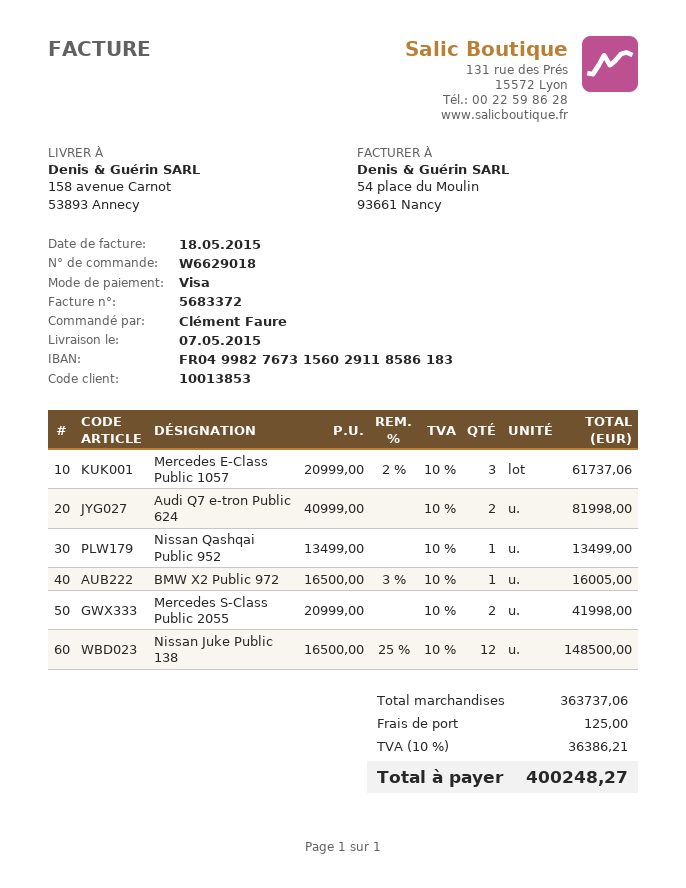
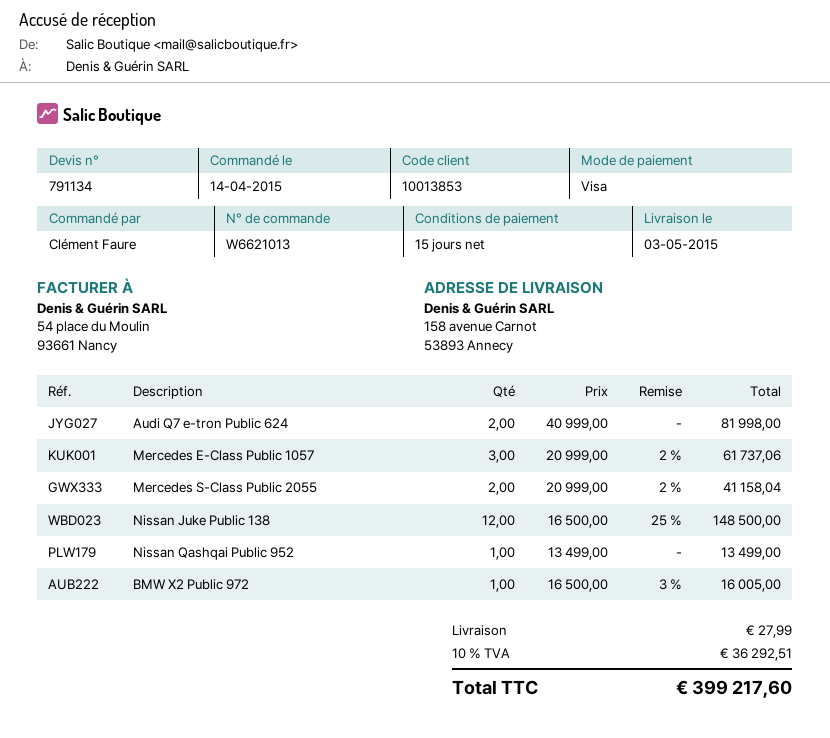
order number: W6629018 -> W6621013
delivery date: 2015-05-07 -> 2015-05-03
Mercedes S-Class Public 2055: 2 x 20999.00 = 41998.00 -> 2 x 20999.00 - 2% = 41158.04
shipping: 125.00 -> 27.99
tax: 10% = 36386.21 -> 10% = 36292.51
total: 400248.27 -> 399217.60

